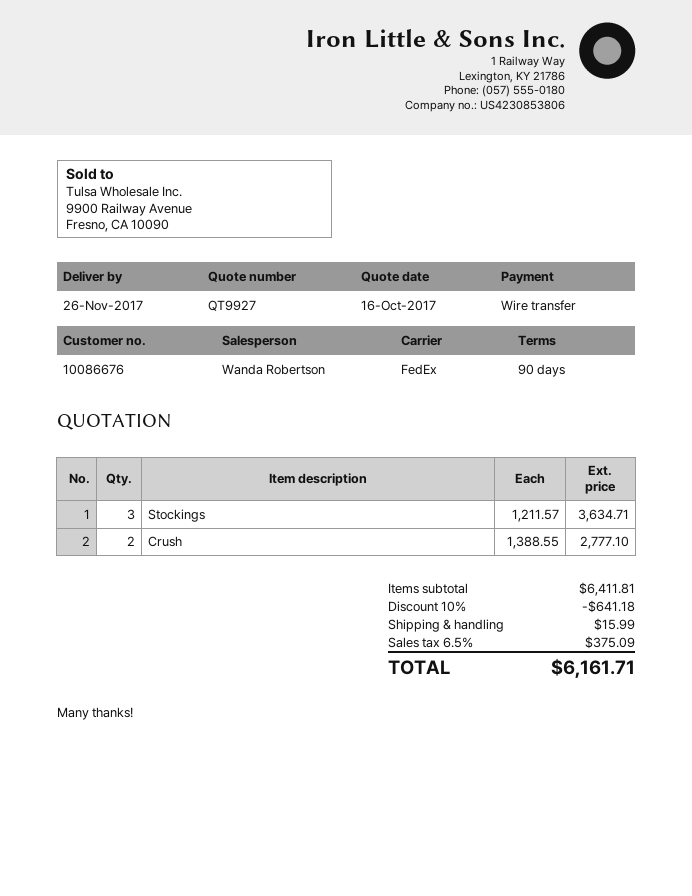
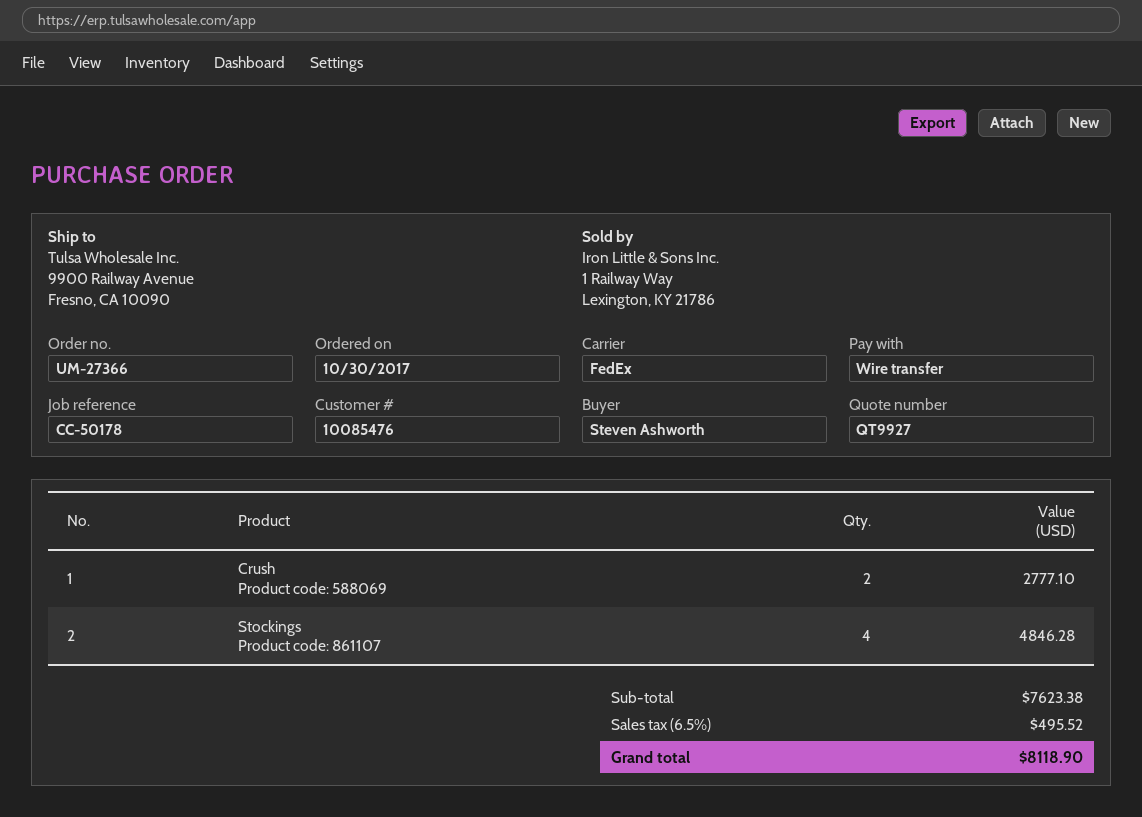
customer number: 10086676 -> 10085476
Stockings: 3 for 3634.71 -> 4 for 4846.28
subtotal: 6411.81 -> 7623.38
discount: 10% = 641.18 -> none
shipping: 15.99 -> none
tax: 6.5% = 375.09 -> 6.5% = 495.52
total: 6161.71 -> 8118.90

